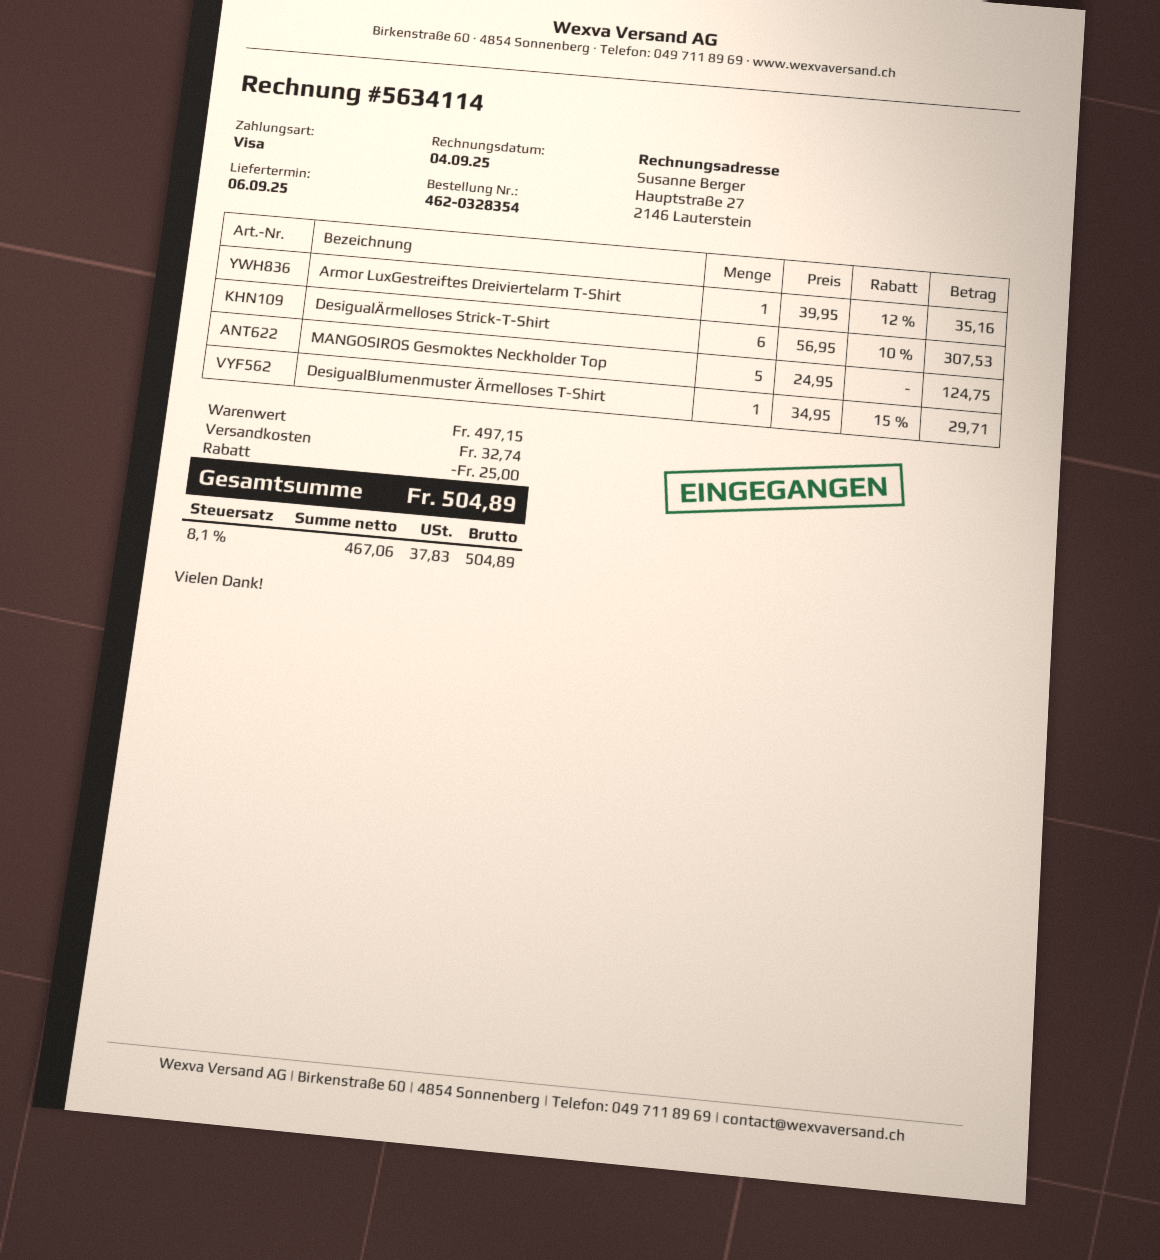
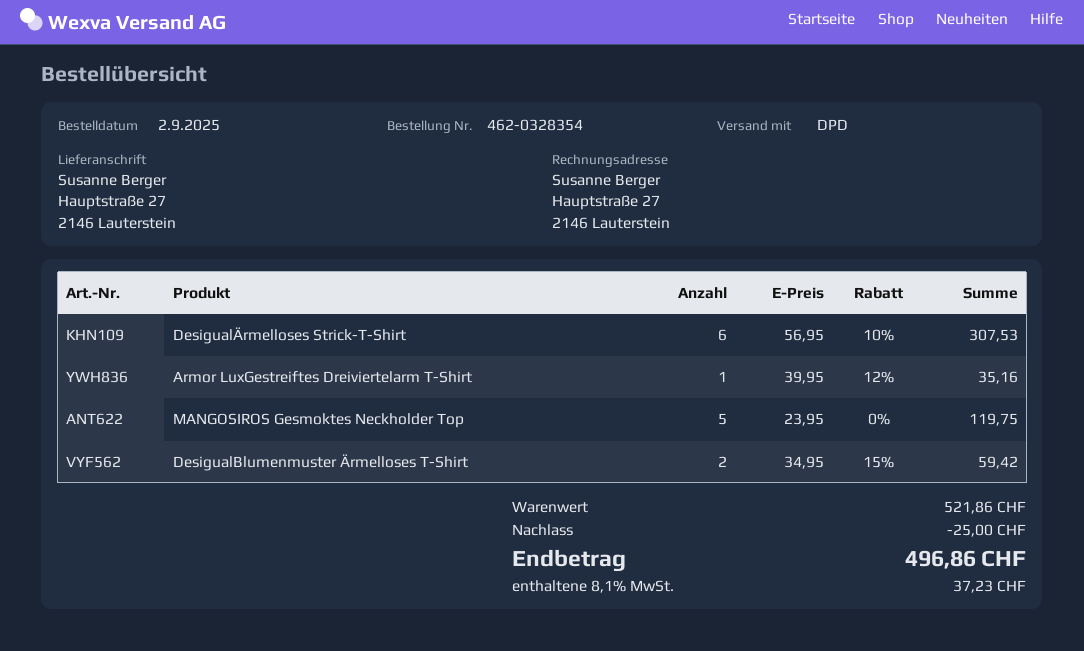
MANGOSIROS Gesmoktes Neckholder Top: 5 x 24.95 = 124.75 -> 5 x 23.95 = 119.75
DesigualBlumenmuster Ärmelloses T-Shirt: 1 x 34.95 - 15% = 29.71 -> 2 x 34.95 - 15% = 59.42
subtotal: 497.15 -> 521.86
shipping: 32.74 -> none
tax: 8.1% = 37.83 -> 8.1% = 37.23
total: 504.89 -> 496.86

